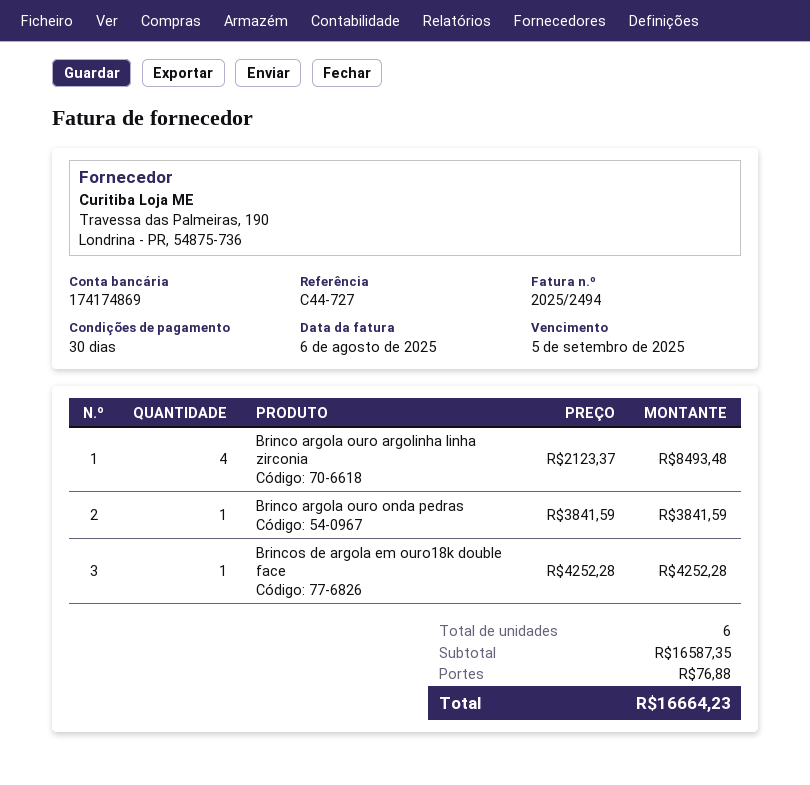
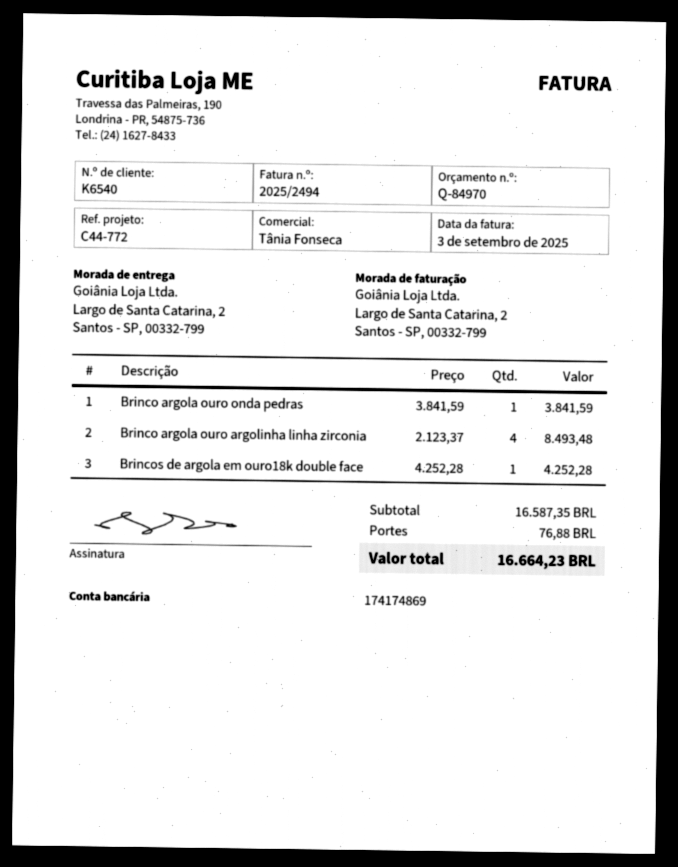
invoice date: 2025-08-06 -> 2025-09-03
reference: C44-727 -> C44-772

